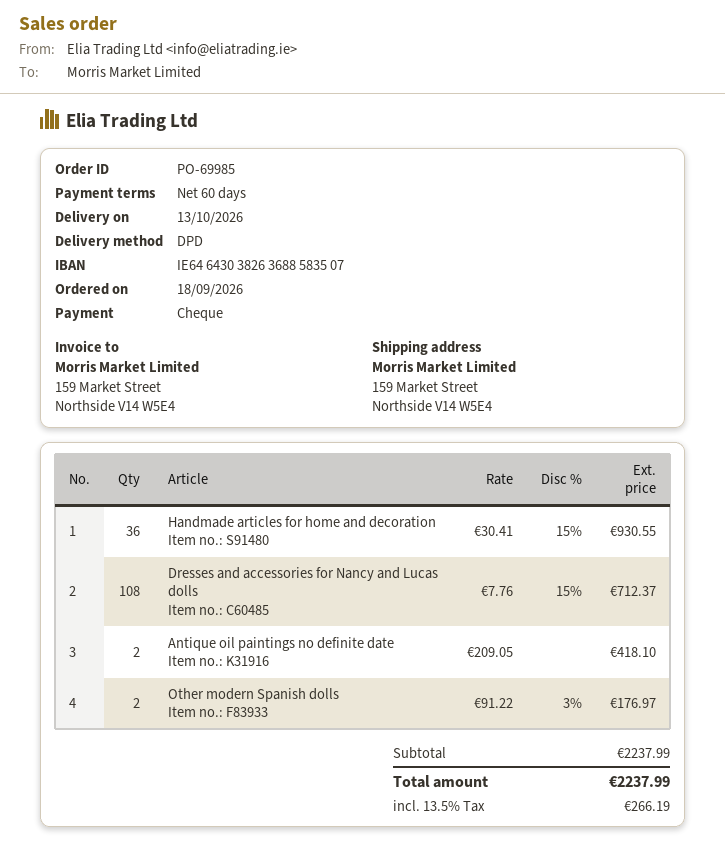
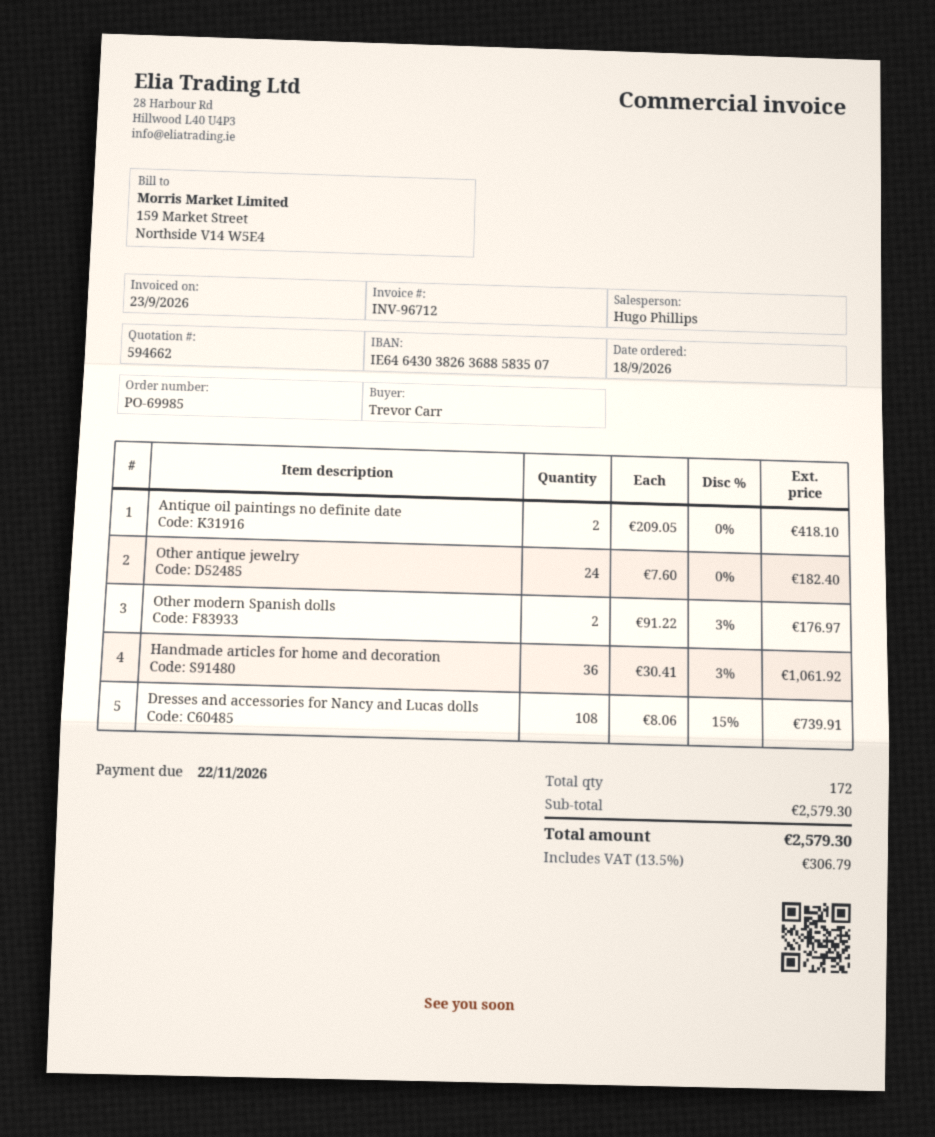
Handmade articles for home and decoration: 36 x 30.41 - 15% = 930.55 -> 36 x 30.41 - 3% = 1061.92
Dresses and accessories for Nancy and Lucas dolls: 108 x 7.76 - 15% = 712.37 -> 108 x 8.06 - 15% = 739.91
Other antique jewelry: none -> 24 x 7.60 = 182.40
subtotal: 2237.99 -> 2579.30
tax: 13.5% = 266.19 -> 13.5% = 306.79
total: 2237.99 -> 2579.30

